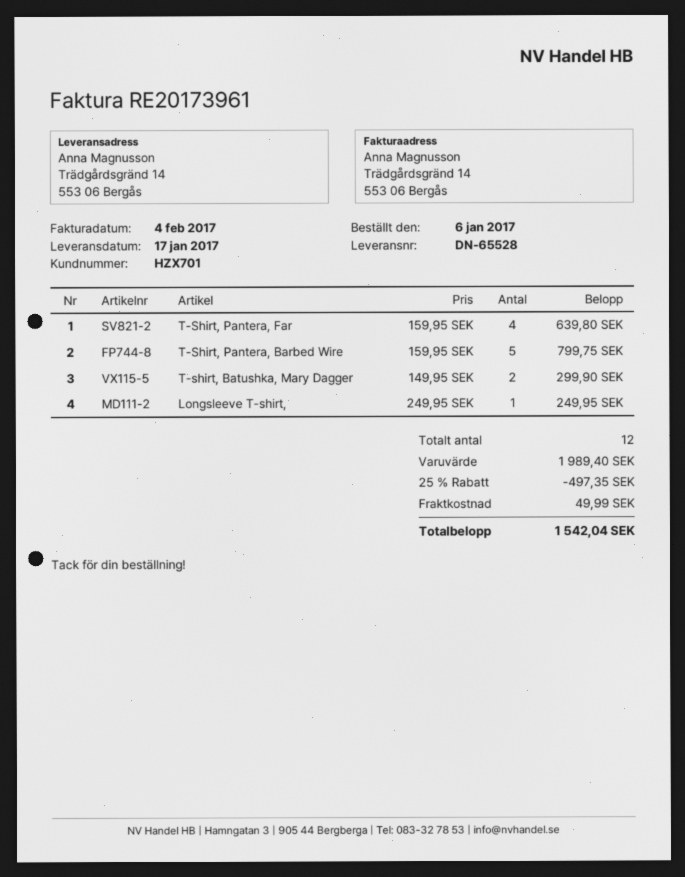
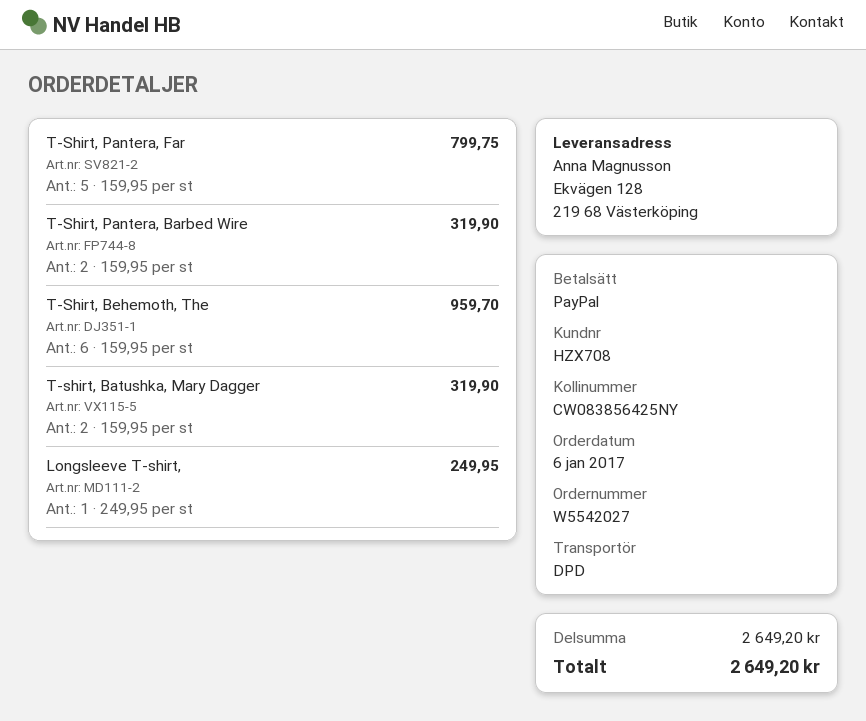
customer number: HZX701 -> HZX708
ship to: Trädgårdsgränd 14, 553 06 Bergås -> Ekvägen 128, 219 68 Västerköping
T-Shirt, Pantera, Far: 4 x 159.95 = 639.80 -> 5 x 159.95 = 799.75
T-Shirt, Pantera, Barbed Wire: 5 x 159.95 = 799.75 -> 2 x 159.95 = 319.90
T-shirt, Batushka, Mary Dagger: 2 x 149.95 = 299.90 -> 2 x 159.95 = 319.90
T-Shirt, Behemoth, The: none -> 6 x 159.95 = 959.70
subtotal: 1989.40 -> 2649.20
discount: 25% = 497.35 -> none
shipping: 49.99 -> none
total: 1542.04 -> 2649.20

